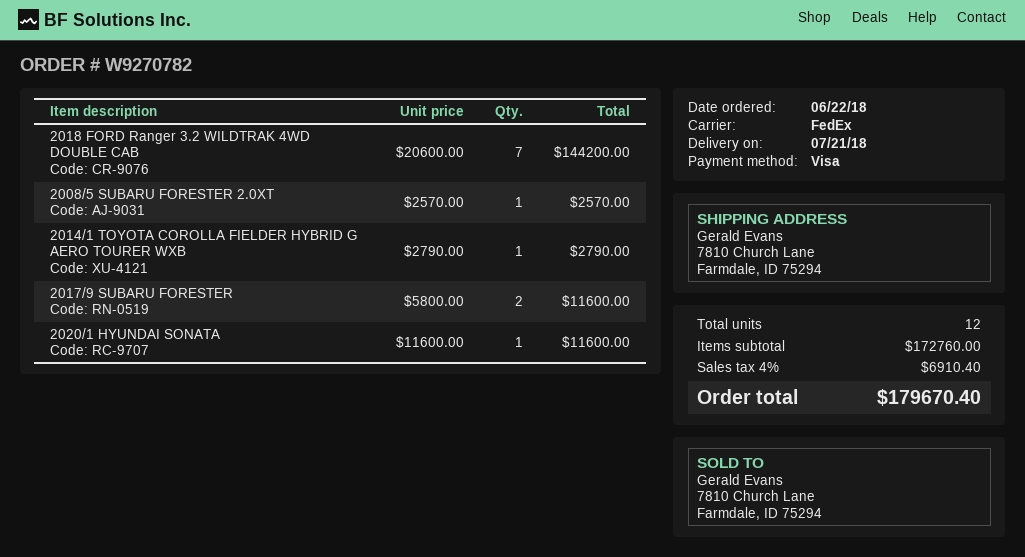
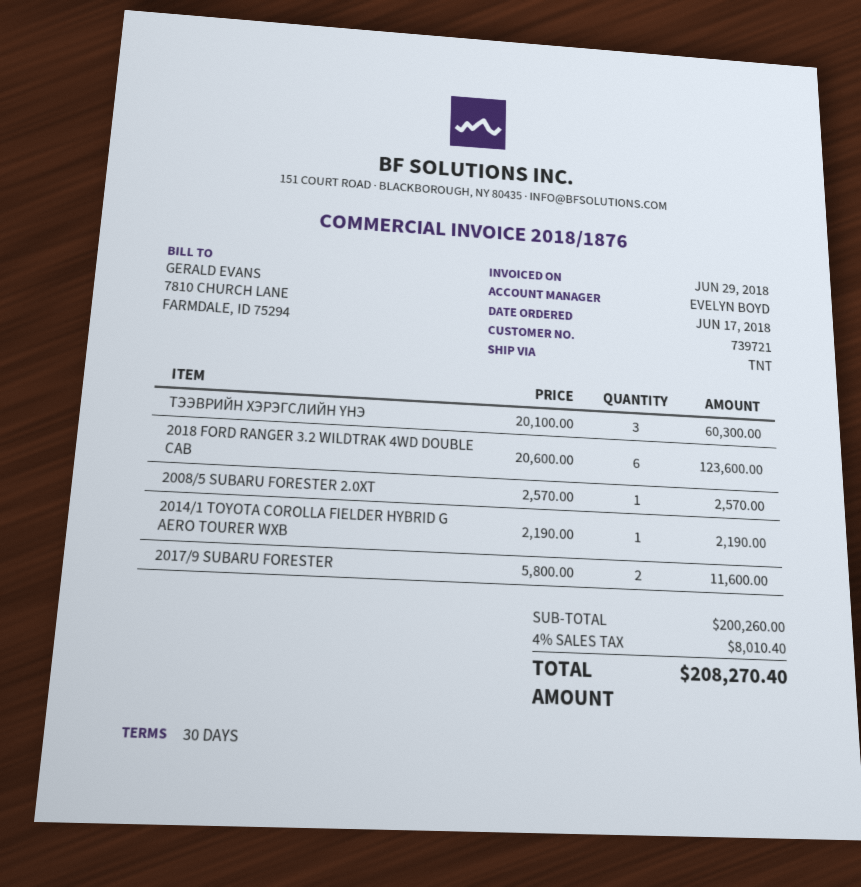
order date: 2018-06-22 -> 2018-06-17
shipping method: FedEx -> TNT
2018 FORD Ranger 3.2 WILDTRAK 4WD DOUBLE CAB: 7 x 20600.00 = 144200.00 -> 6 x 20600.00 = 123600.00
2014/1 TOYOTA COROLLA FIELDER HYBRID G AERO TOURER WXB: 1 x 2790.00 = 2790.00 -> 1 x 2190.00 = 2190.00
2020/1 HYUNDAI SONATA: 1 x 11600.00 = 11600.00 -> none
ТЭЭВРИЙН ХЭРЭГСЛИЙН ҮНЭ: none -> 3 x 20100.00 = 60300.00
subtotal: 172760.00 -> 200260.00
tax: 4% = 6910.40 -> 4% = 8010.40
total: 179670.40 -> 208270.40

